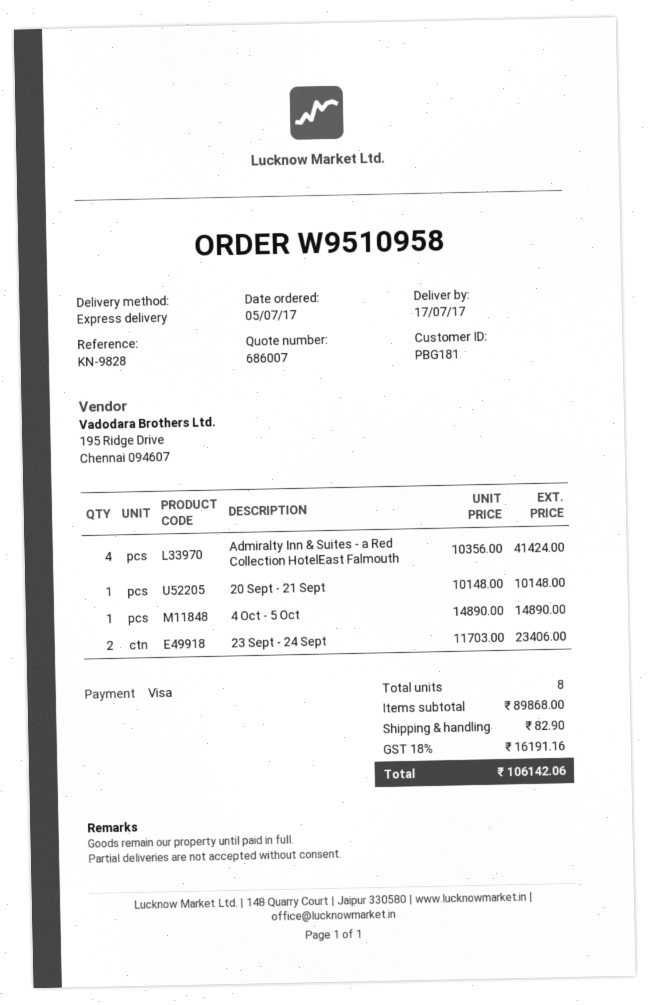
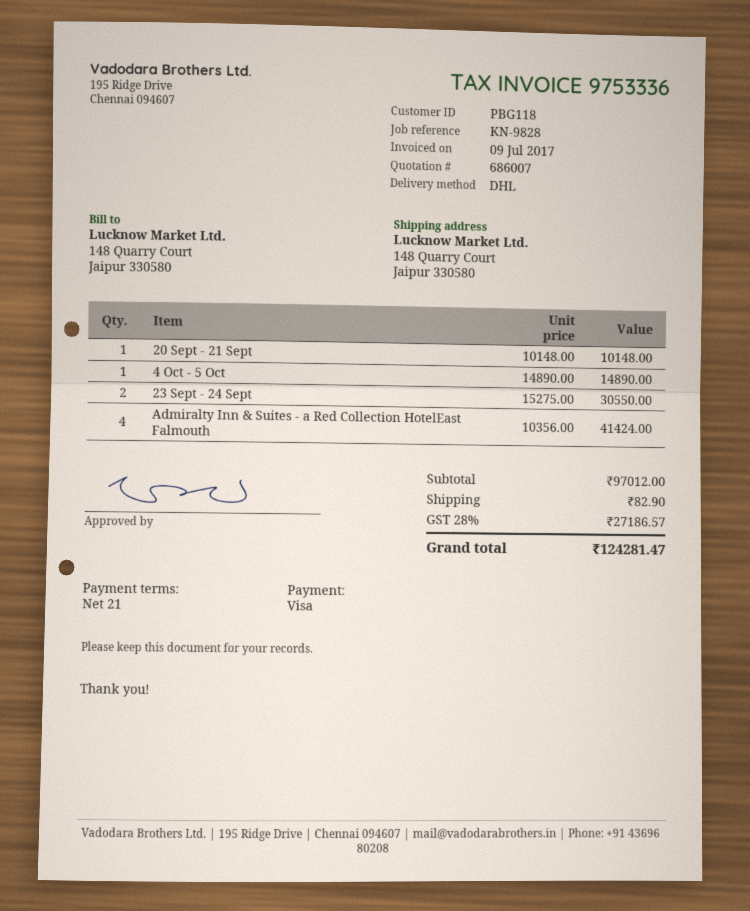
customer number: PBG181 -> PBG118
shipping method: express -> DHL
23 Sept - 24 Sept: 2 x 11703.00 = 23406.00 -> 2 x 15275.00 = 30550.00
subtotal: 89868.00 -> 97012.00
tax: 18% = 16191.16 -> 28% = 27186.57
total: 106142.06 -> 124281.47

